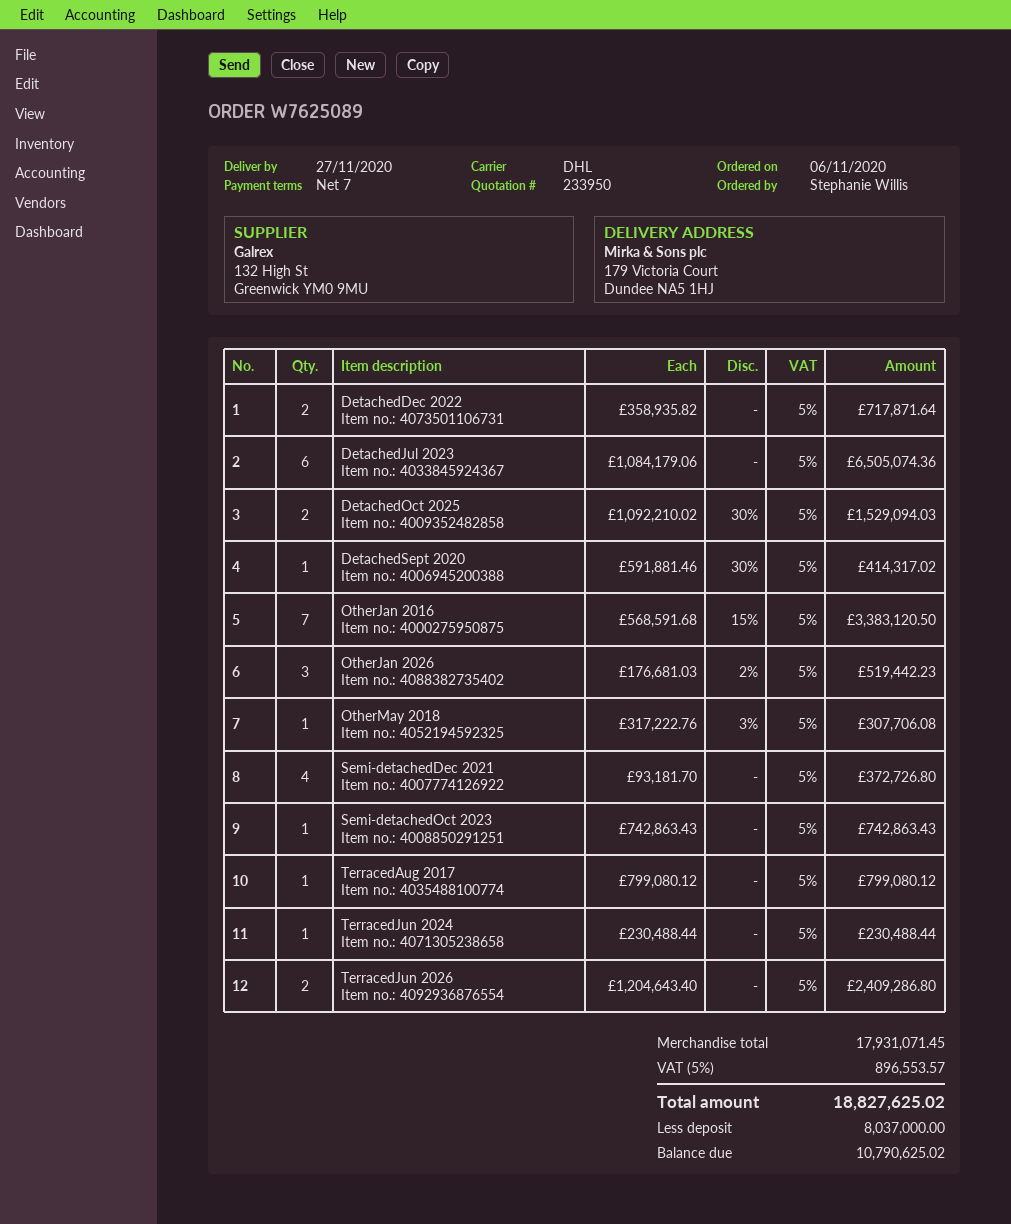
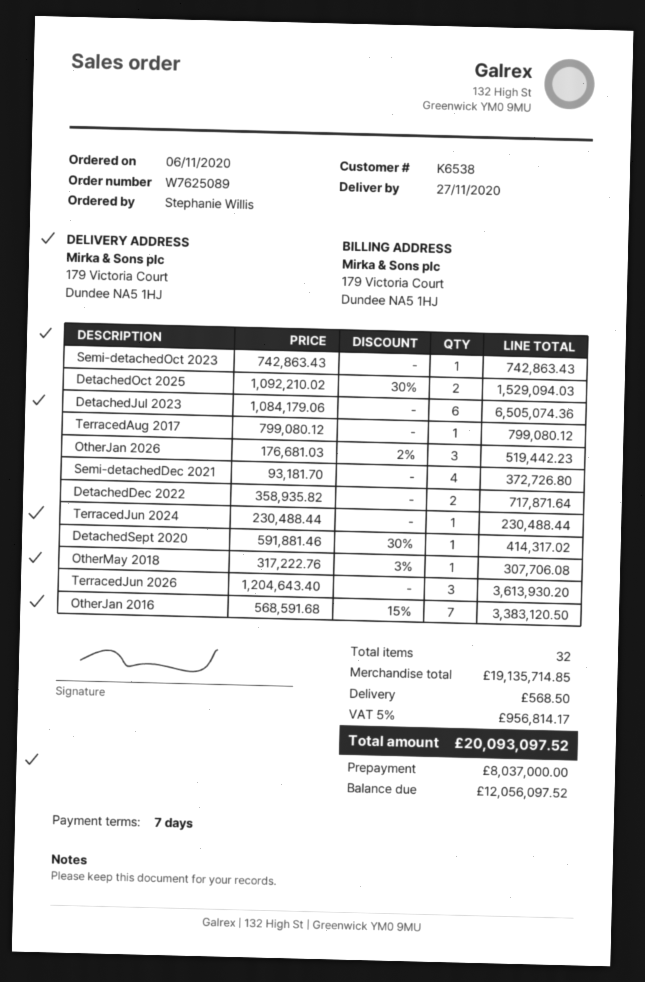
TerracedJun 2026: 2 x 1204643.40 = 2409286.80 -> 3 x 1204643.40 = 3613930.20
subtotal: 17931071.45 -> 19135714.85
shipping: none -> 568.50
tax: 5% = 896553.57 -> 5% = 956814.17
total: 18827625.02 -> 20093097.52
balance: 10790625.02 -> 12056097.52

